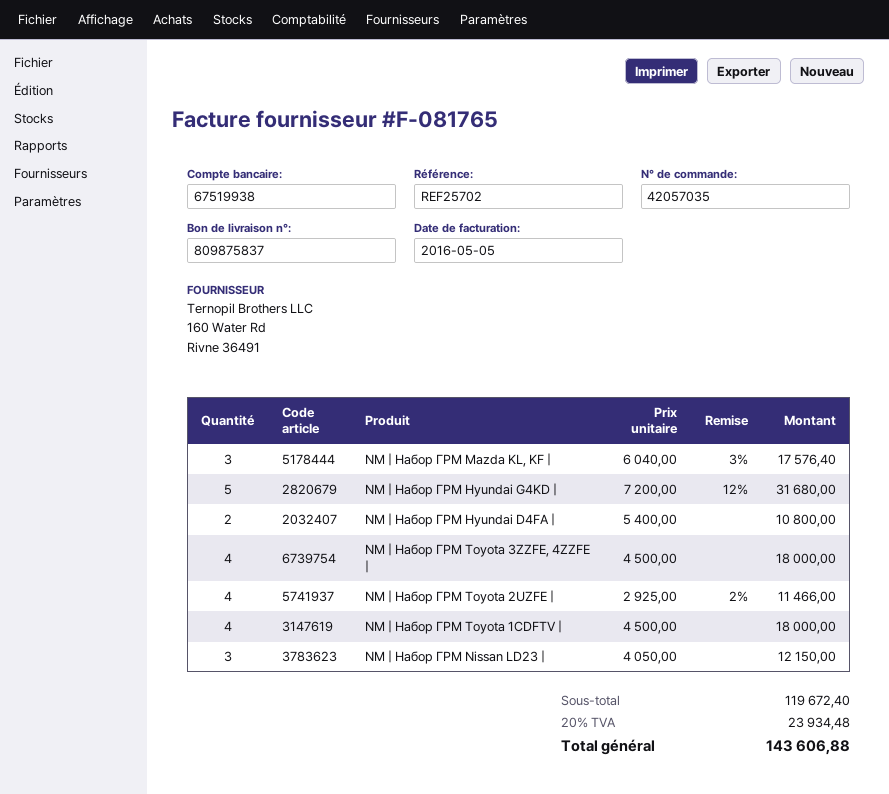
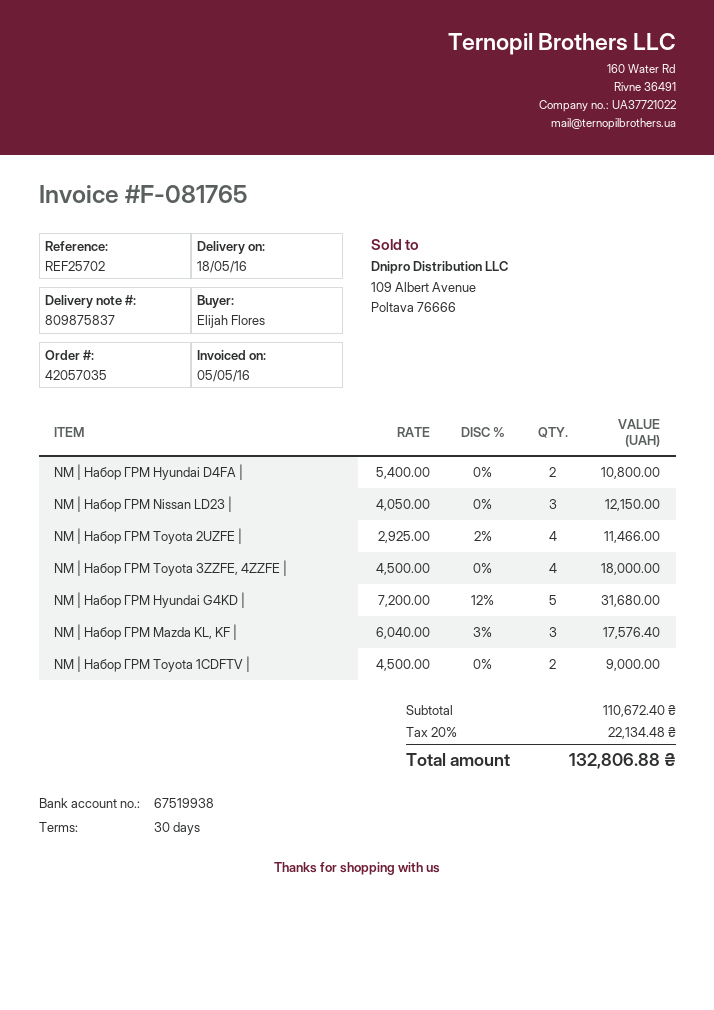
NM | Набор ГРМ Toyota 1CDFTV |: 4 x 4500.00 = 18000.00 -> 2 x 4500.00 = 9000.00
subtotal: 119672.40 -> 110672.40
tax: 20% = 23934.48 -> 20% = 22134.48
total: 143606.88 -> 132806.88

